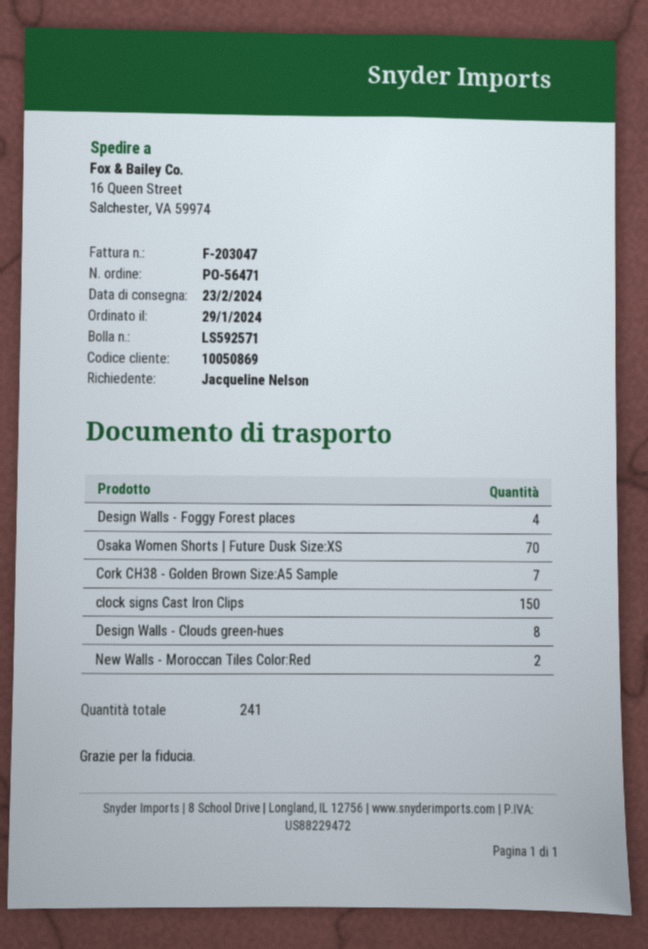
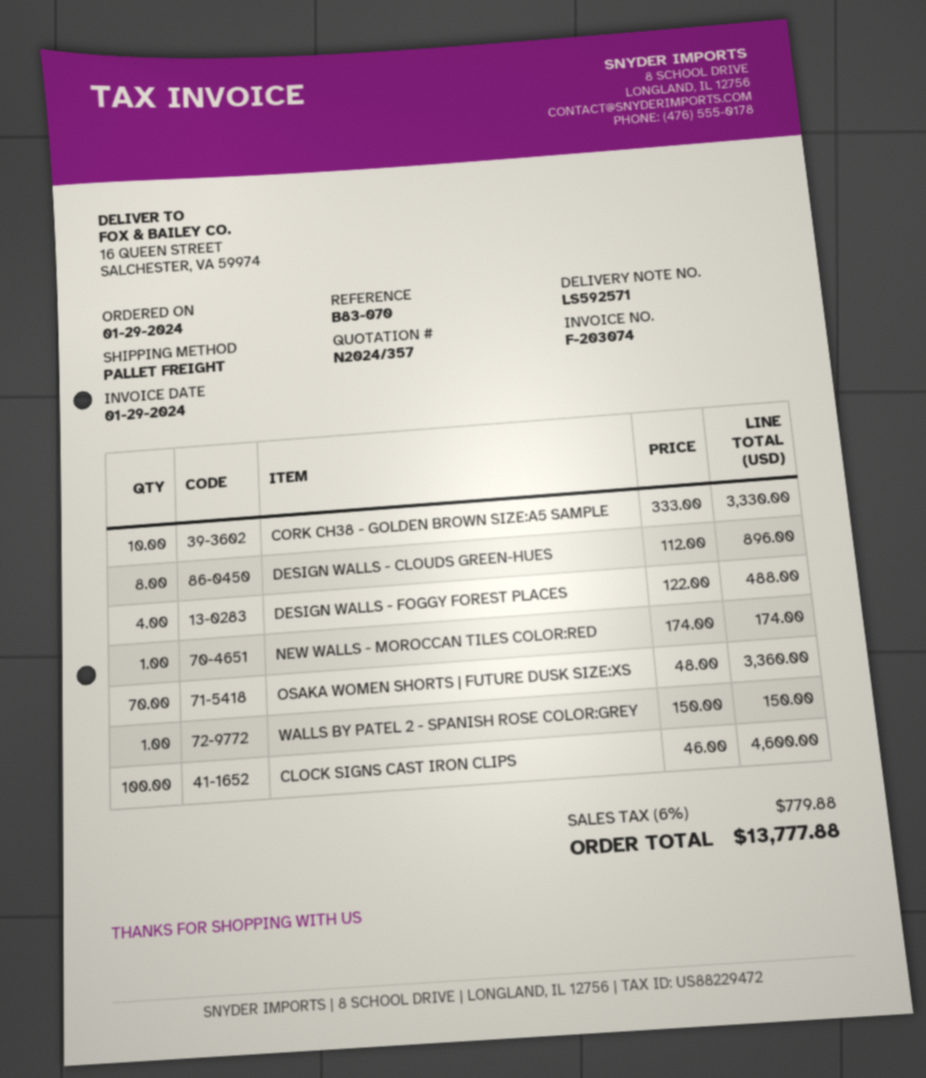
invoice number: F-203047 -> F-203074
Cork CH38 - Golden Brown Size:A5 Sample: 7 -> 10
clock signs Cast Iron Clips: 150 -> 100
New Walls - Moroccan Tiles Color:Red: 2 -> 1
WALLS BY PATEL 2 - SPANISH ROSE COLOR:GREY: none -> 1

